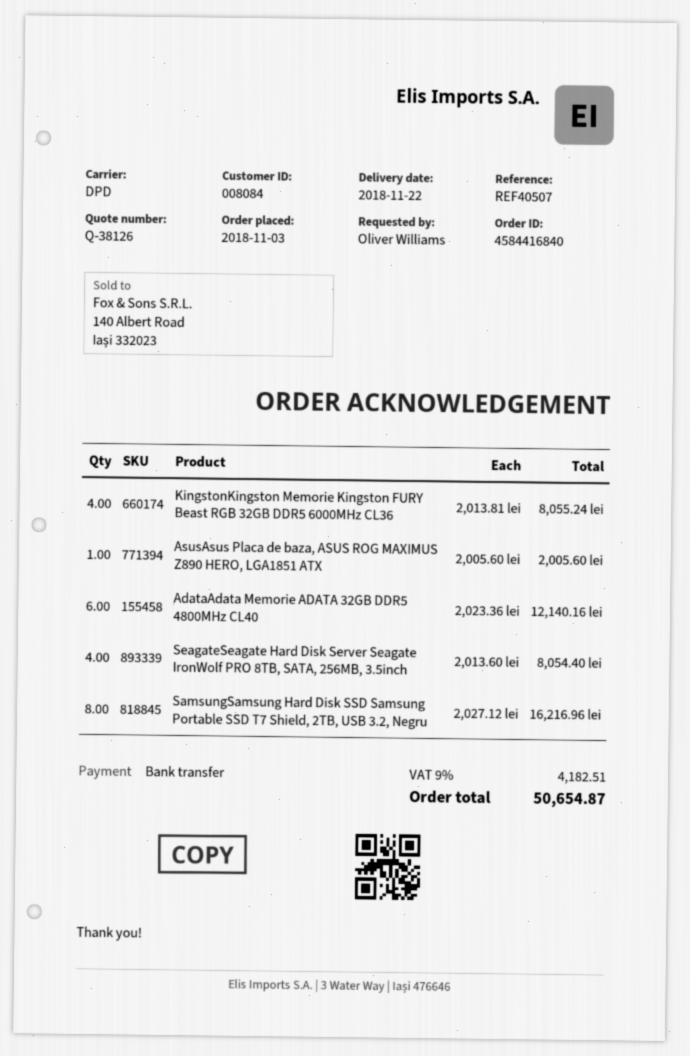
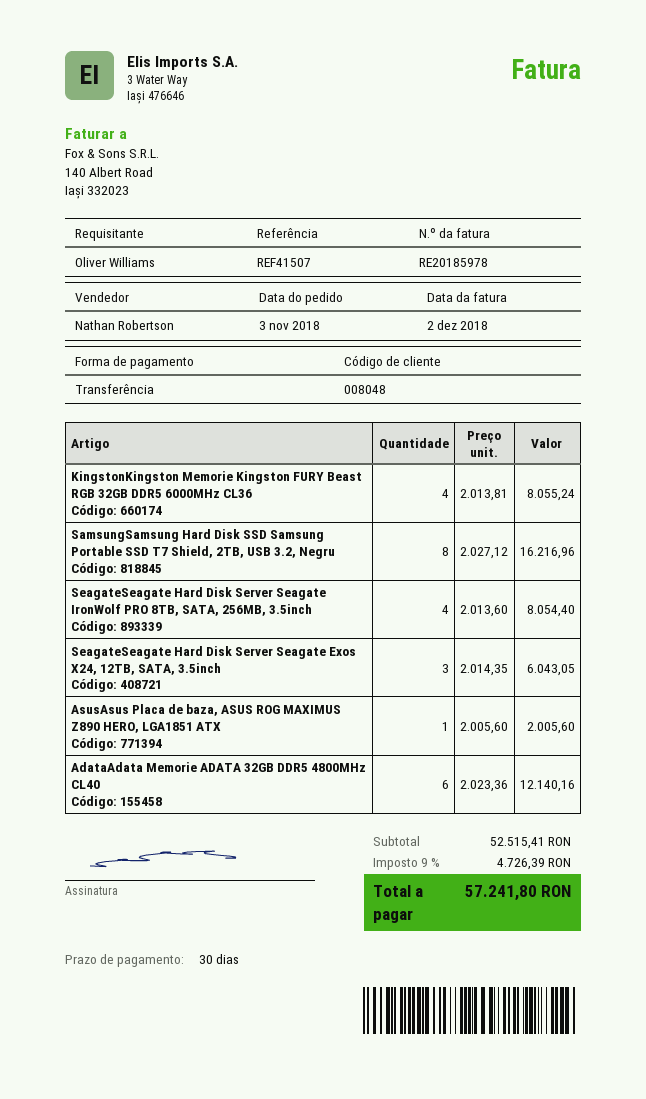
customer number: 008084 -> 008048
reference: REF40507 -> REF41507
SeagateSeagate Hard Disk Server Seagate Exos X24, 12TB, SATA, 3.5inch: none -> 3 x 2014.35 = 6043.05
tax: 9% = 4182.51 -> 9% = 4726.39
total: 50654.87 -> 57241.80

